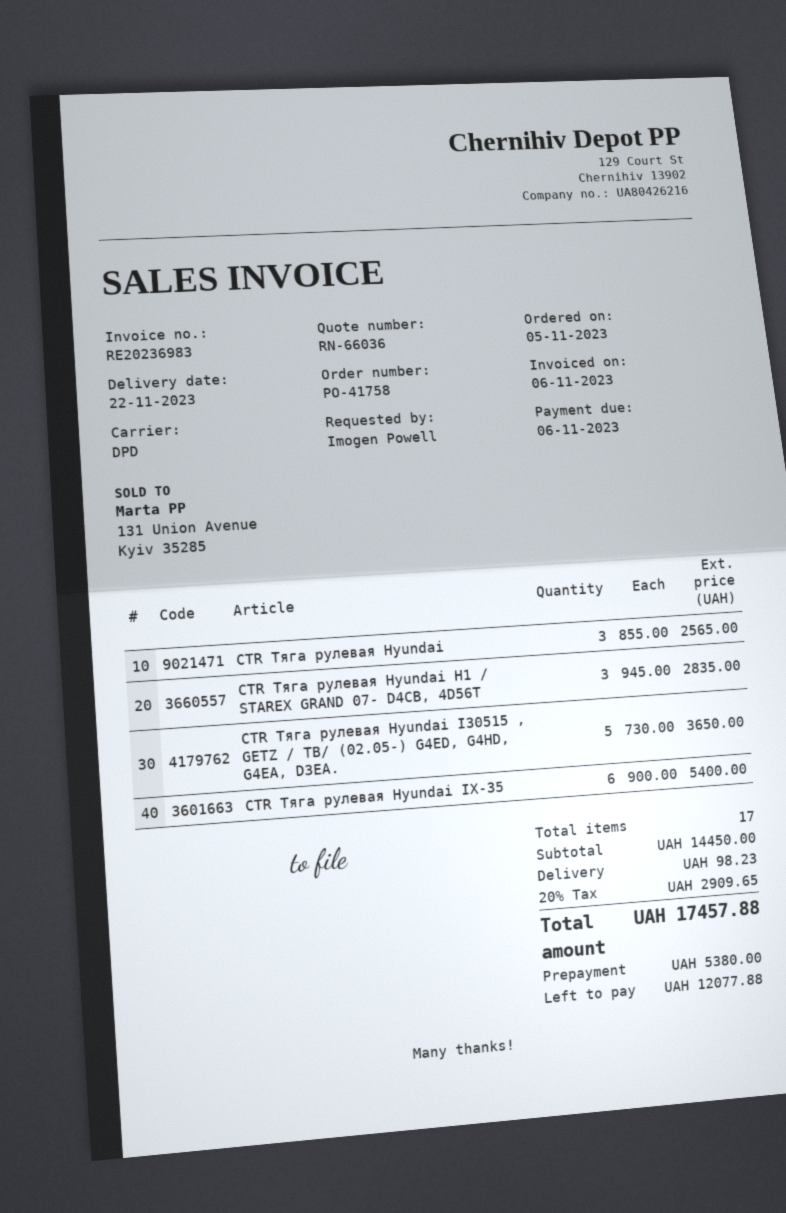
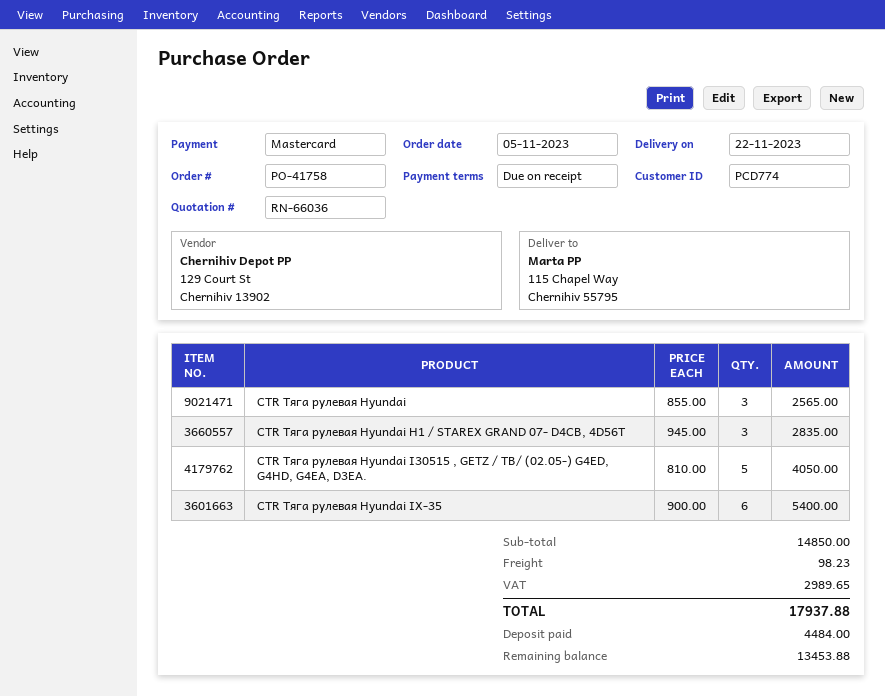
CTR Тяга рулевая Hyundai I30515 , GETZ / TB/ (02.05-) G4ED, G4HD, G4EA, D3EA.: 5 x 730.00 = 3650.00 -> 5 x 810.00 = 4050.00
subtotal: 14450.00 -> 14850.00
tax: 2909.65 -> 2989.65
total: 17457.88 -> 17937.88
deposit: 5380.00 -> 4484.00
balance: 12077.88 -> 13453.88

